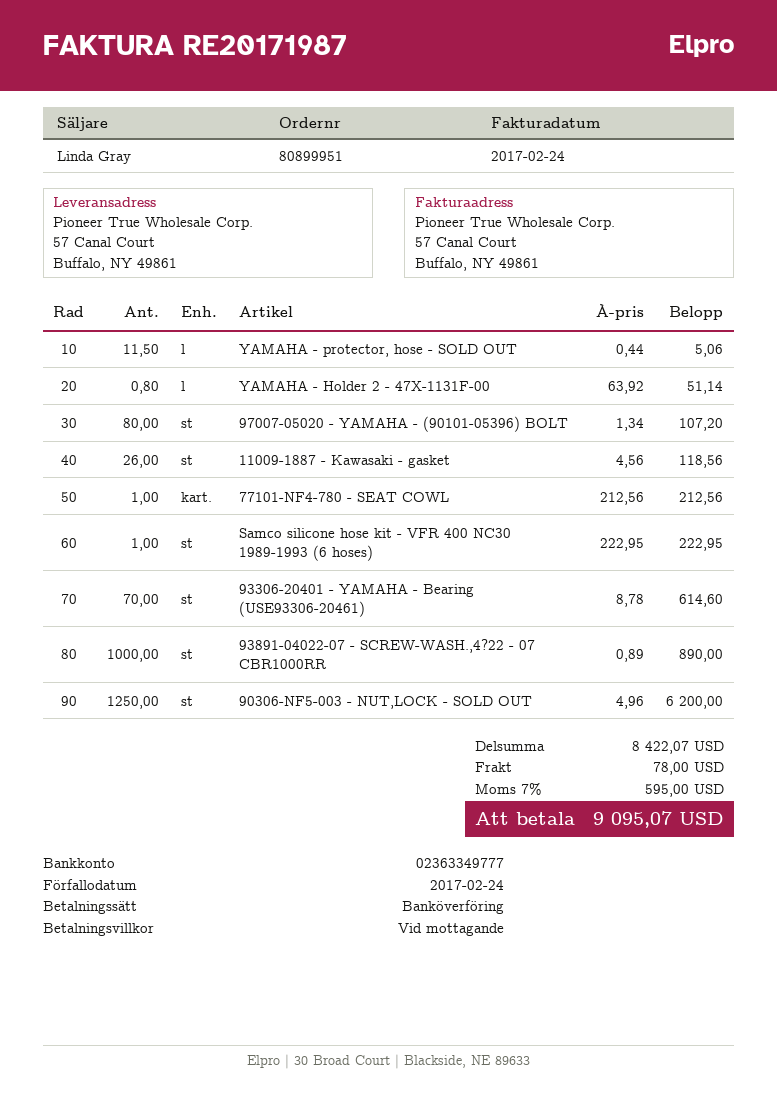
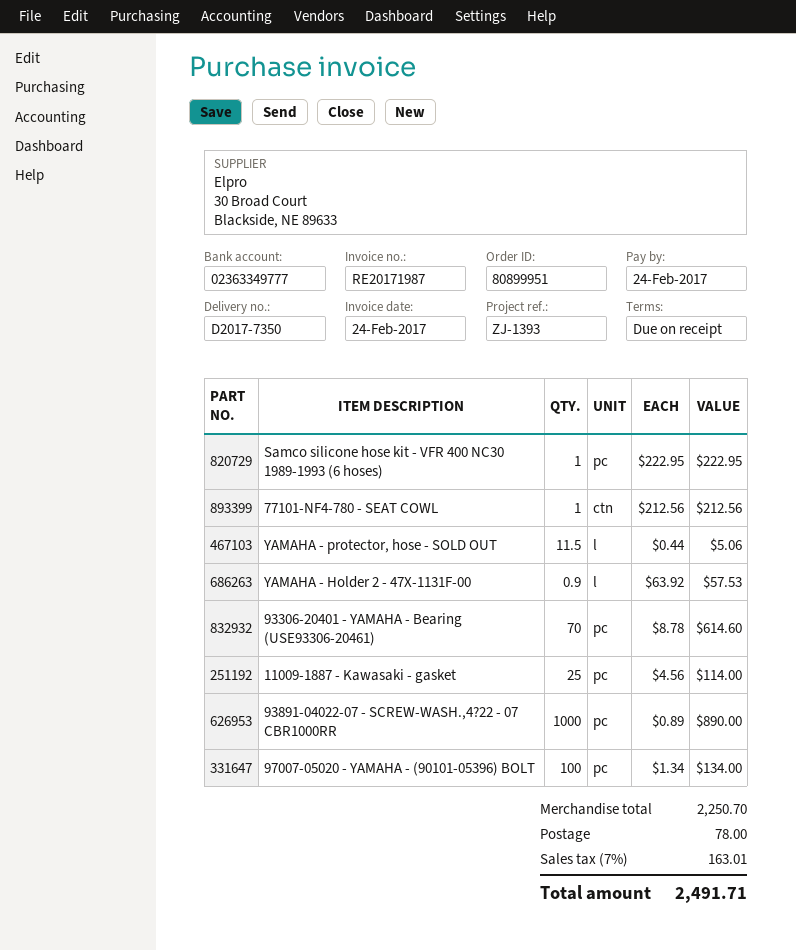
YAMAHA - Holder 2 - 47X-1131F-00: 0.8 x 63.92 = 51.14 -> 0.9 x 63.92 = 57.53
97007-05020 - YAMAHA - (90101-05396) BOLT: 80 x 1.34 = 107.20 -> 100 x 1.34 = 134.00
11009-1887 - Kawasaki - gasket: 26 x 4.56 = 118.56 -> 25 x 4.56 = 114.00
90306-NF5-003 - NUT,LOCK - SOLD OUT: 1250 x 4.96 = 6200.00 -> none
subtotal: 8422.07 -> 2250.70
tax: 7% = 595.00 -> 7% = 163.01
total: 9095.07 -> 2491.71

